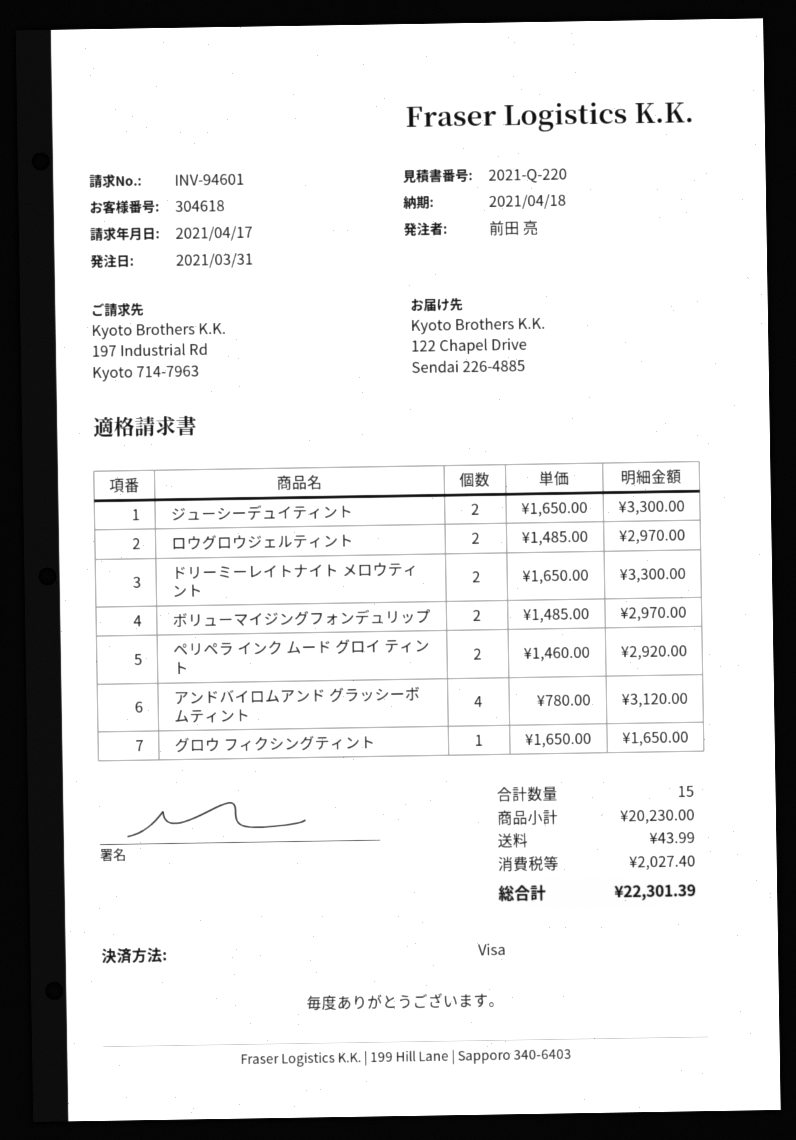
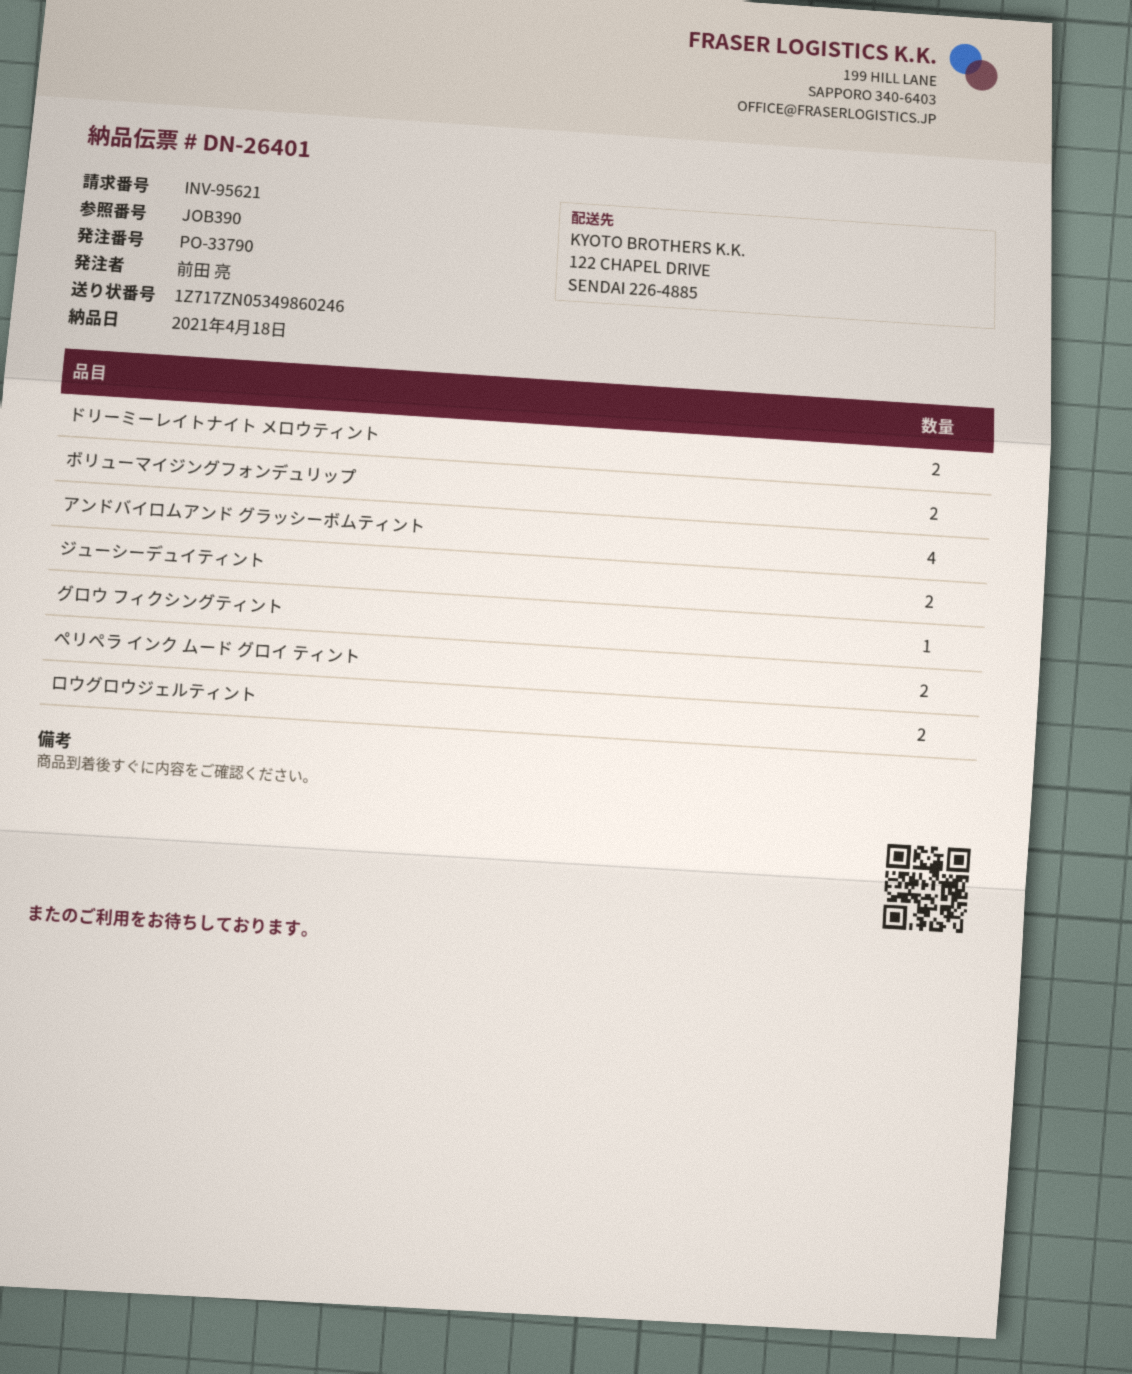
invoice number: INV-94601 -> INV-95621

